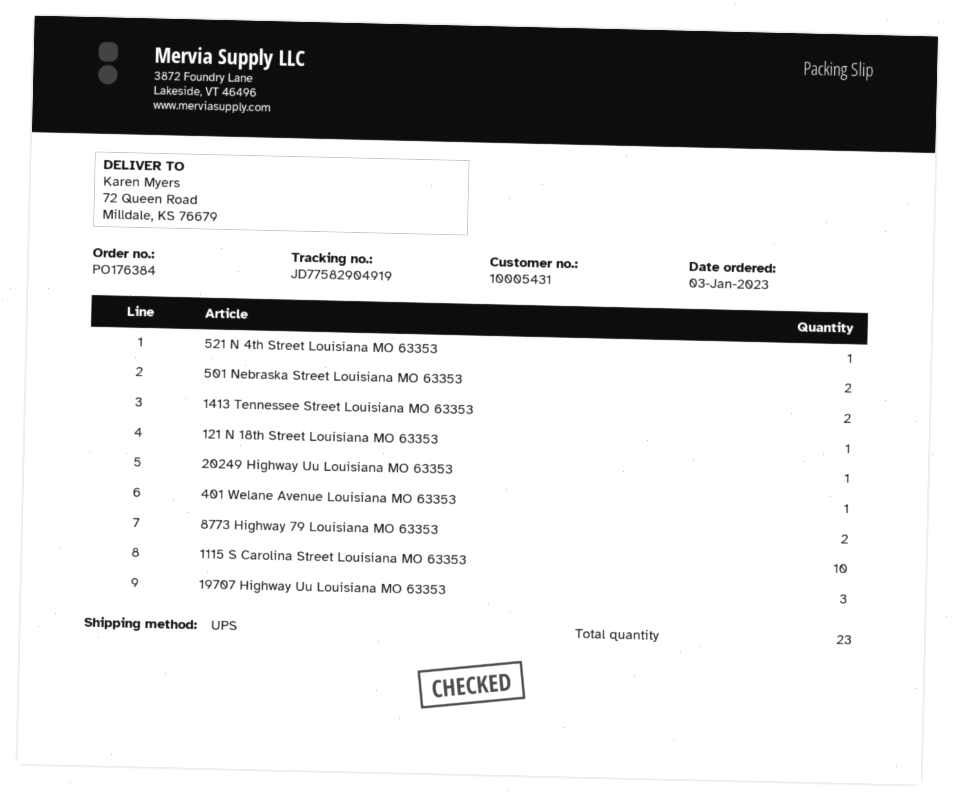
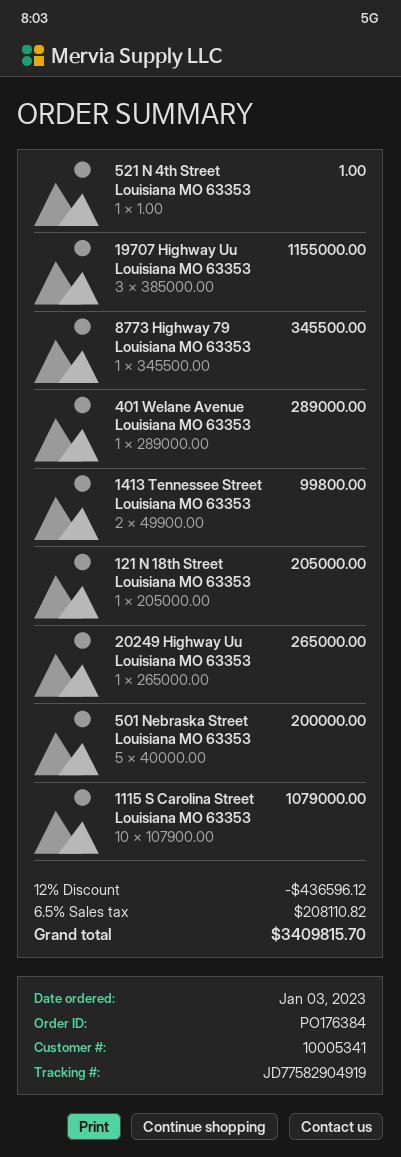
customer number: 10005431 -> 10005341
501 Nebraska Street Louisiana MO 63353: 2 -> 5
8773 Highway 79 Louisiana MO 63353: 2 -> 1

